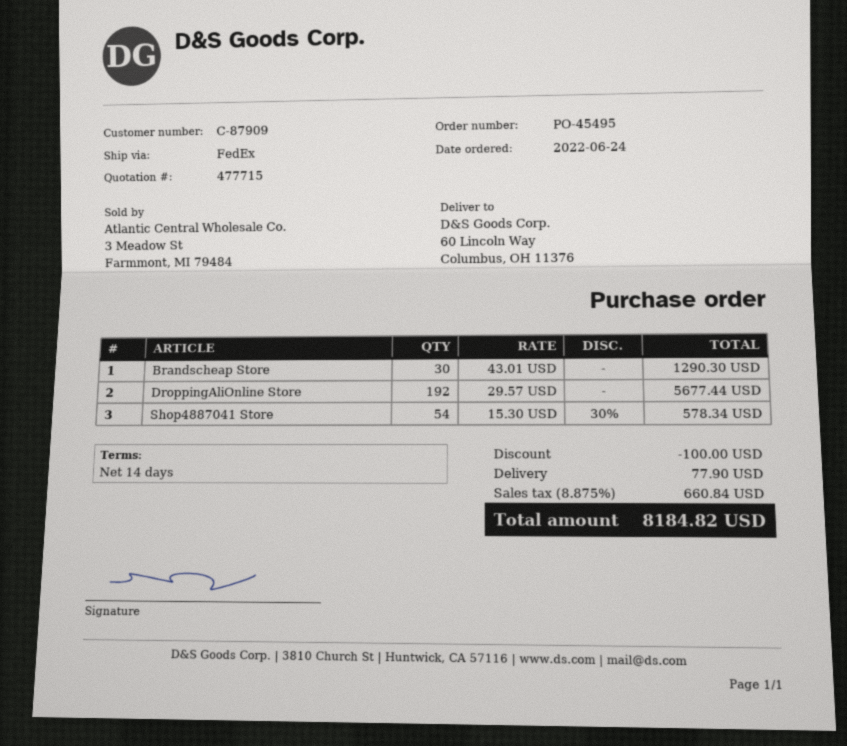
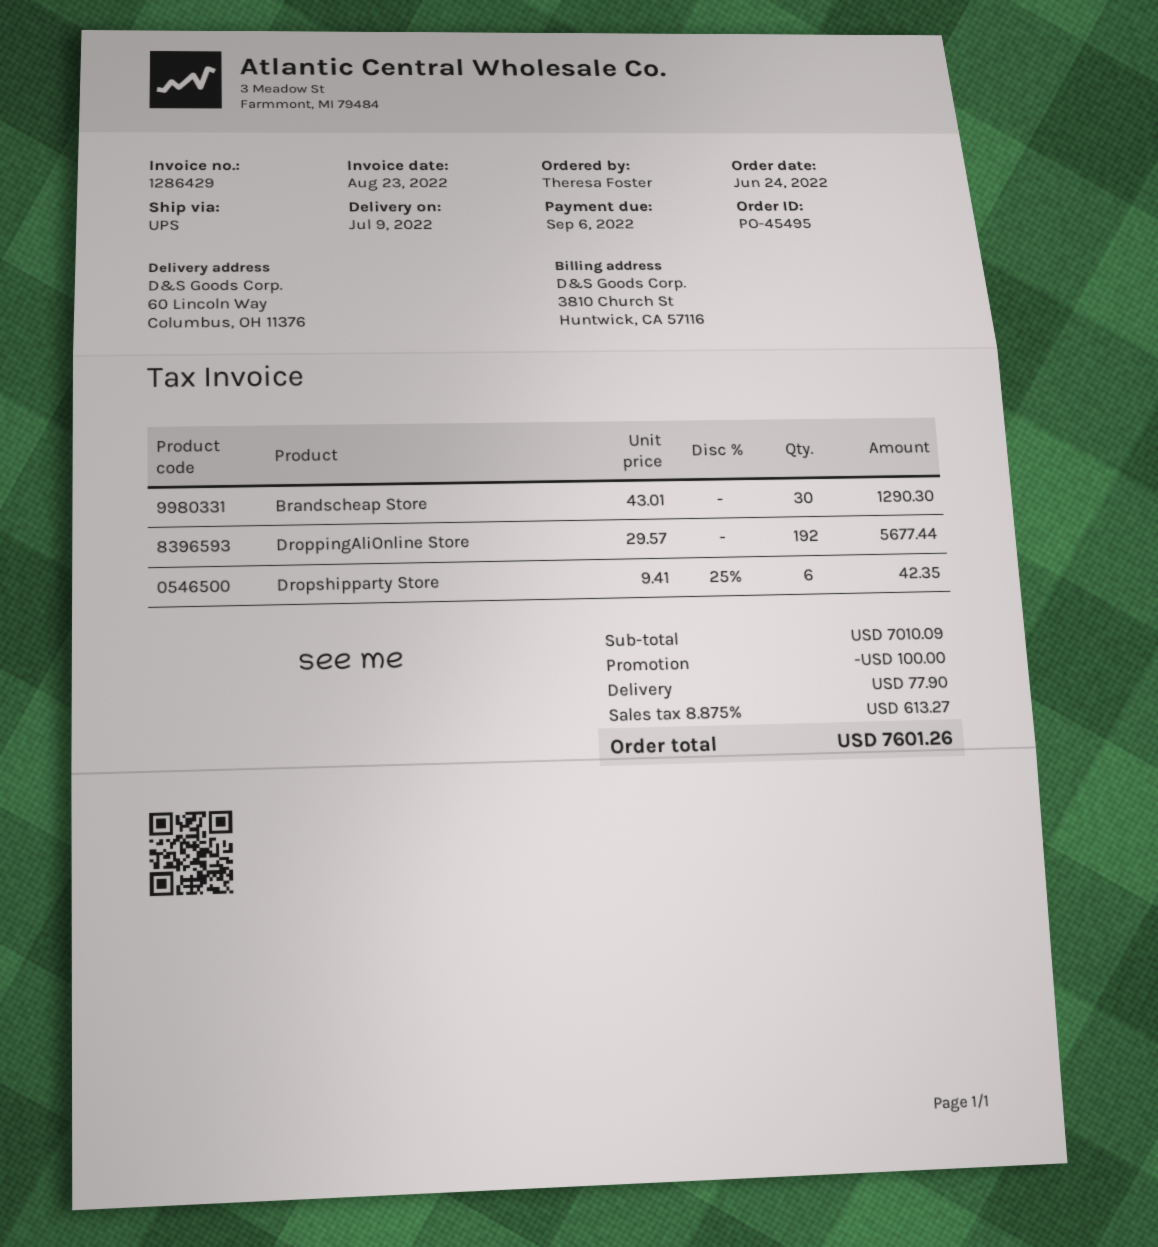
shipping method: FedEx -> UPS
Shop4887041 Store: 54 x 15.30 - 30% = 578.34 -> none
Dropshipparty Store: none -> 6 x 9.41 - 25% = 42.35
tax: 8.875% = 660.84 -> 8.875% = 613.27
total: 8184.82 -> 7601.26

